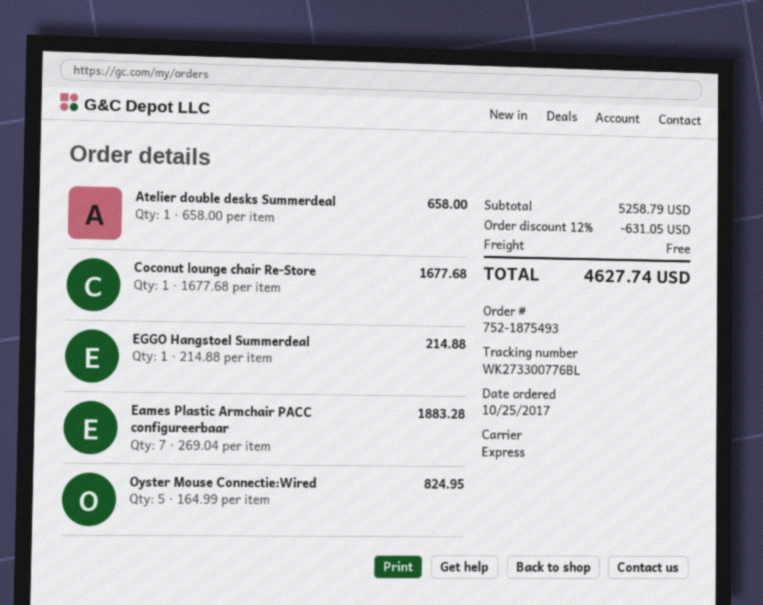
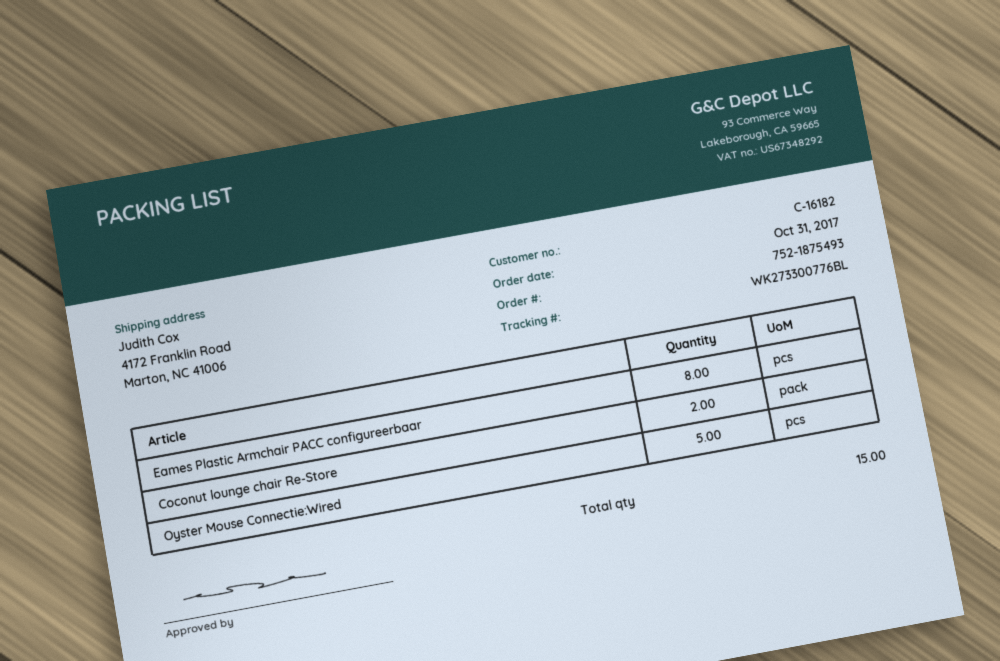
order date: 2017-10-25 -> 2017-10-31
Atelier double desks Summerdeal: 1 -> none
Coconut lounge chair Re-Store: 1 -> 2
EGGO Hangstoel Summerdeal: 1 -> none
Eames Plastic Armchair PACC configureerbaar: 7 -> 8

